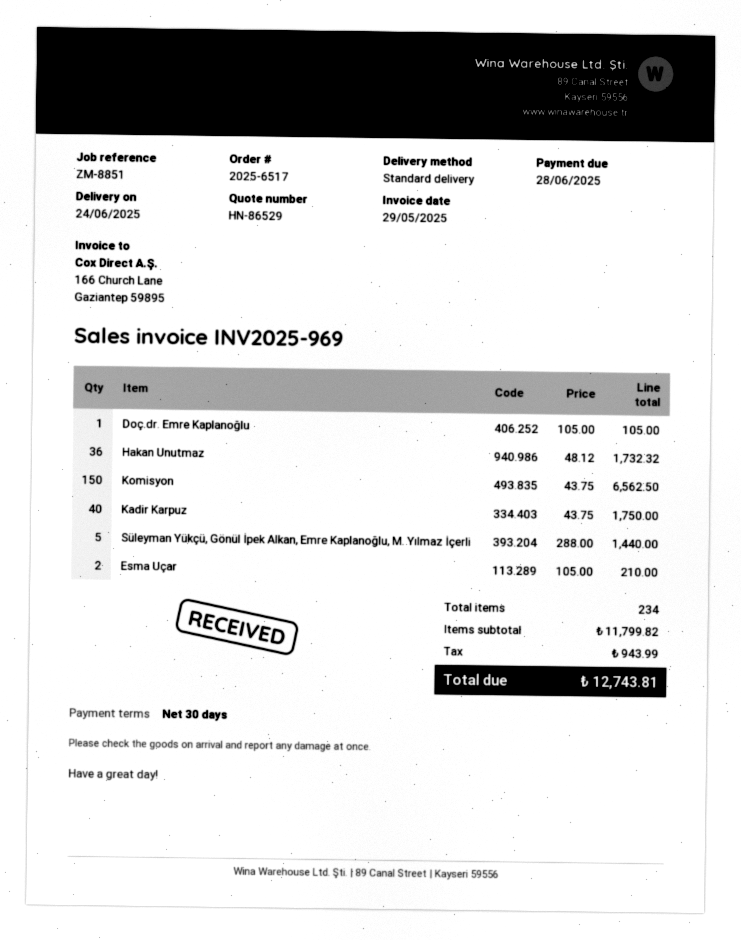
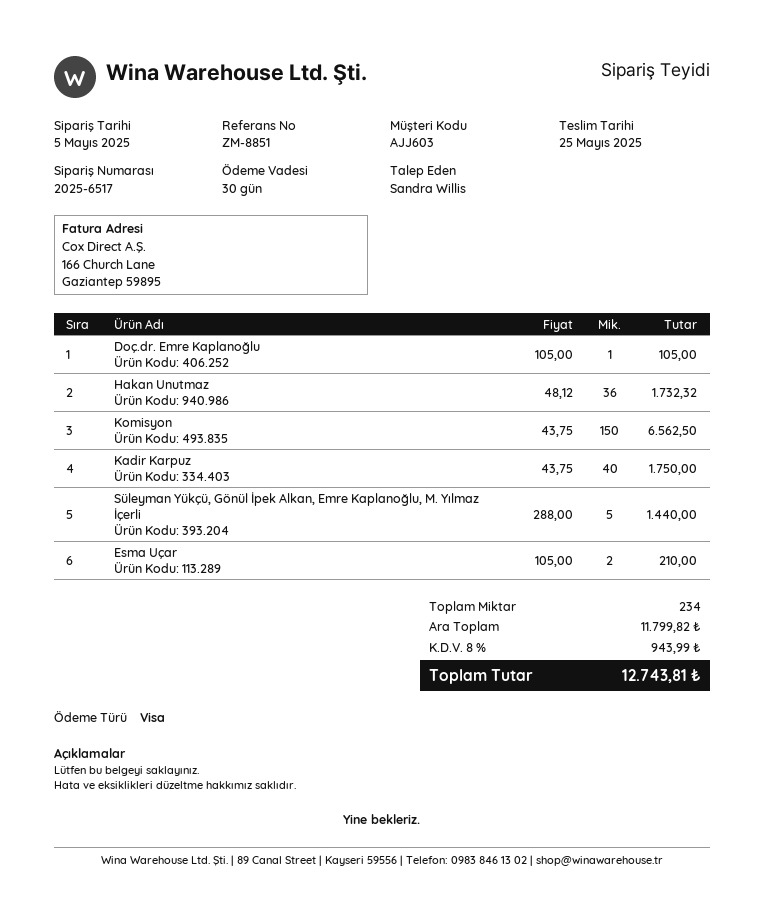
delivery date: 2025-06-24 -> 2025-05-25

